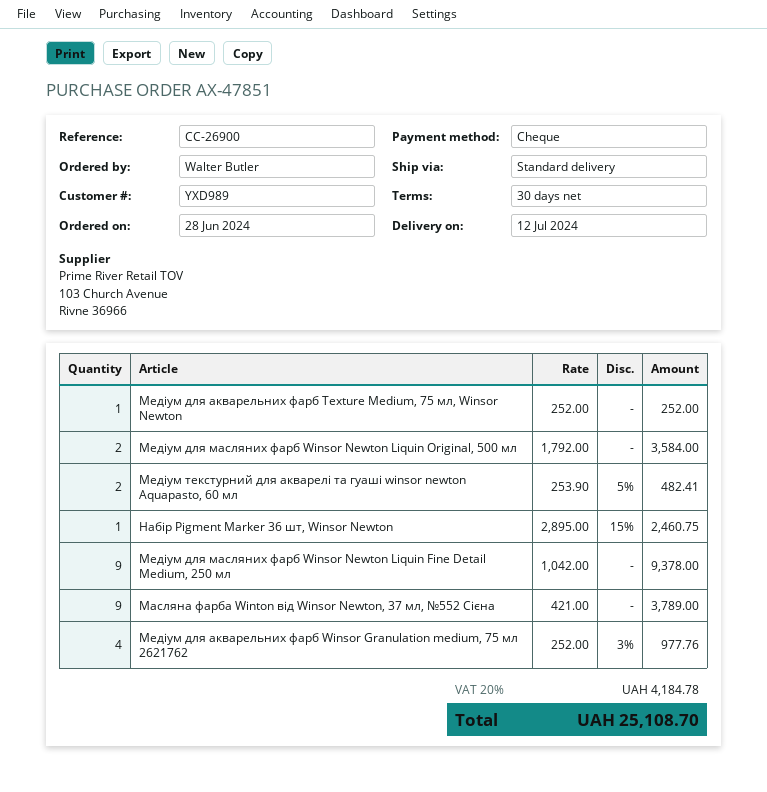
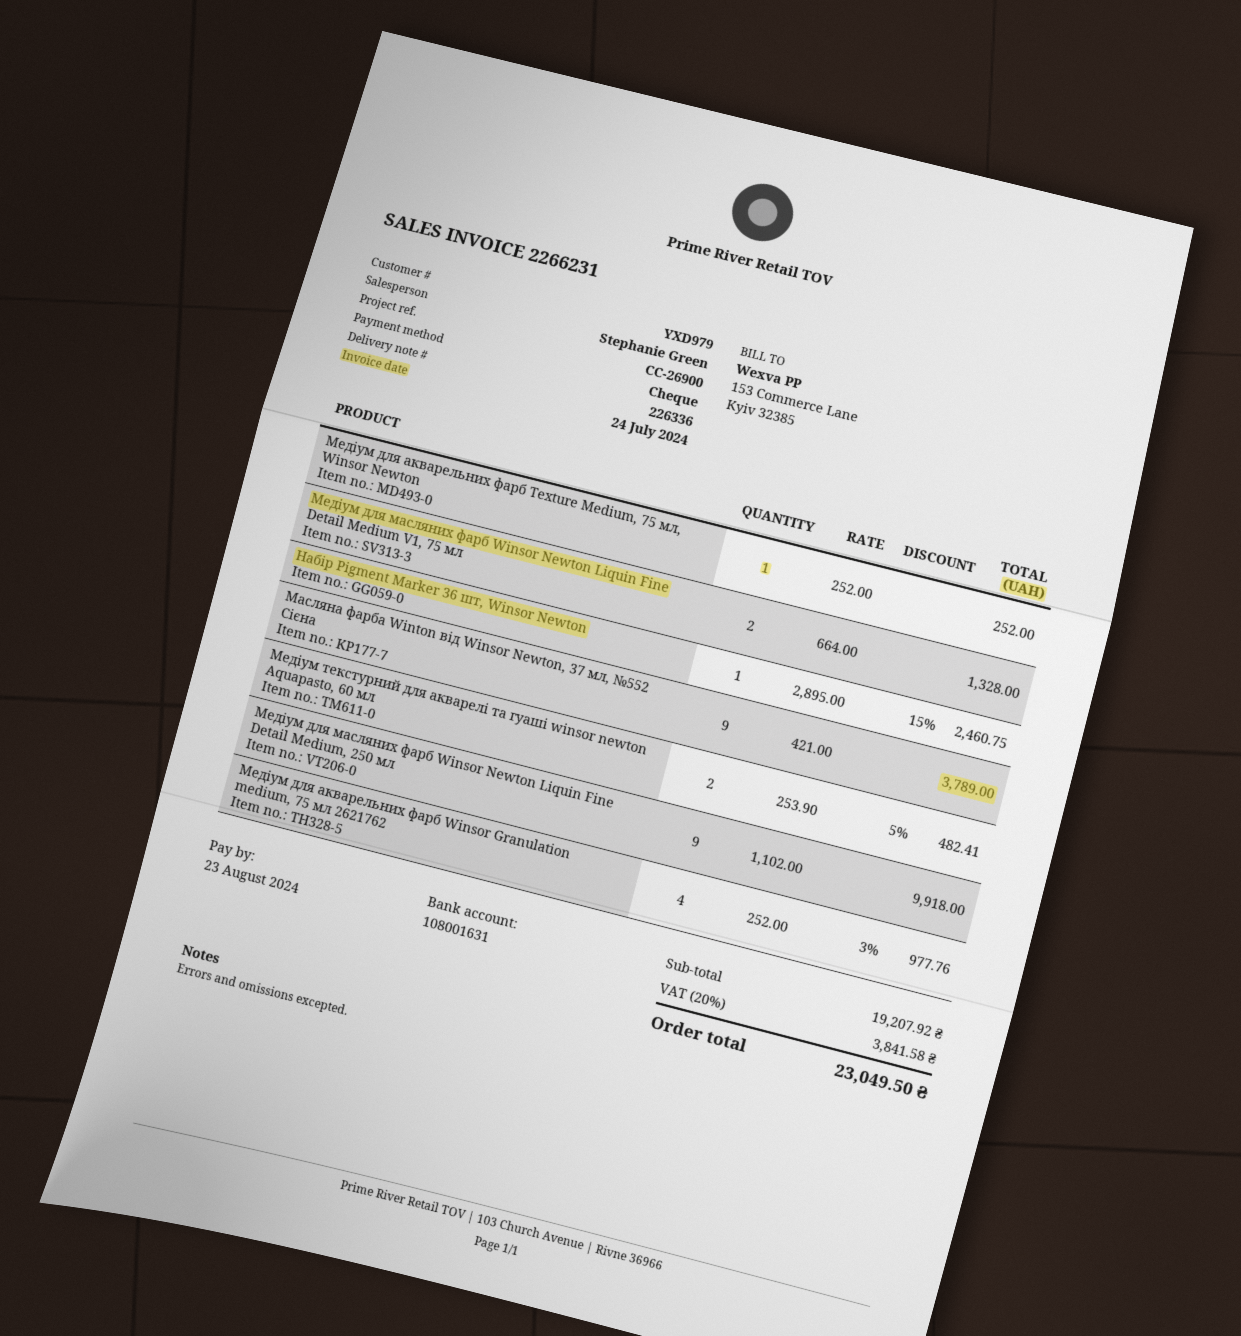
customer number: YXD989 -> YXD979
Медіум для масляних фарб Winsor Newton Liquin Original, 500 мл: 2 x 1792.00 = 3584.00 -> none
Медіум для масляних фарб Winsor Newton Liquin Fine Detail Medium, 250 мл: 9 x 1042.00 = 9378.00 -> 9 x 1102.00 = 9918.00
Медіум для масляних фарб Winsor Newton Liquin Fine Detail Medium V1, 75 мл: none -> 2 x 664.00 = 1328.00
tax: 20% = 4184.78 -> 20% = 3841.58
total: 25108.70 -> 23049.50

